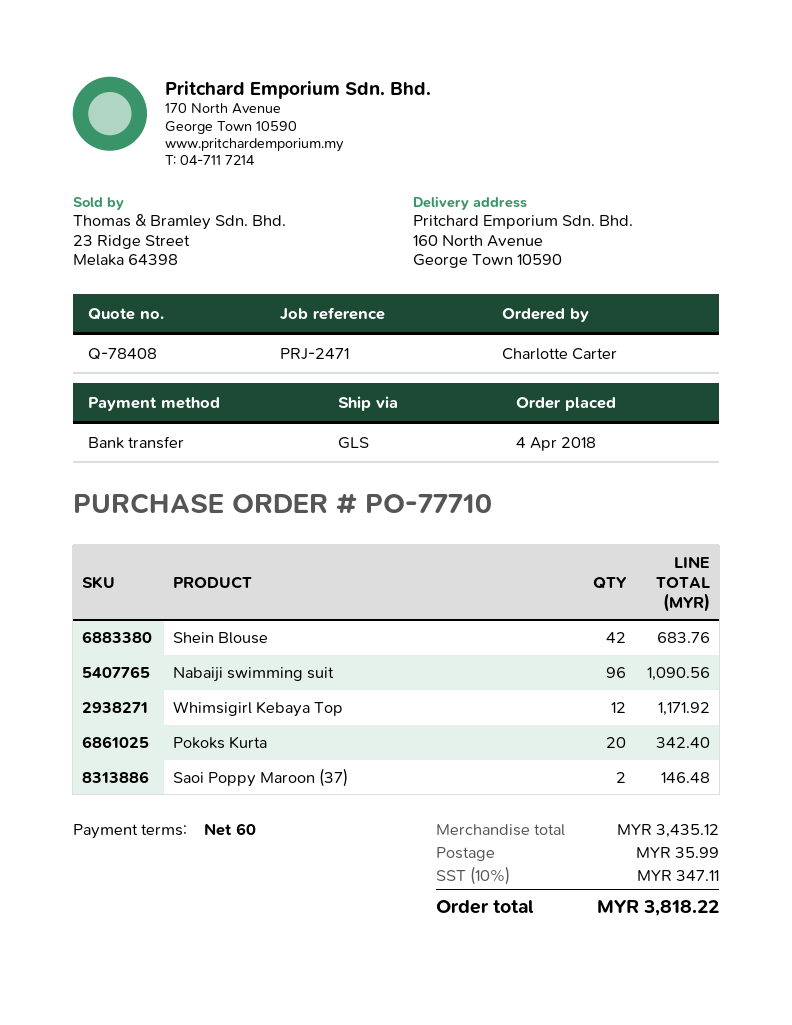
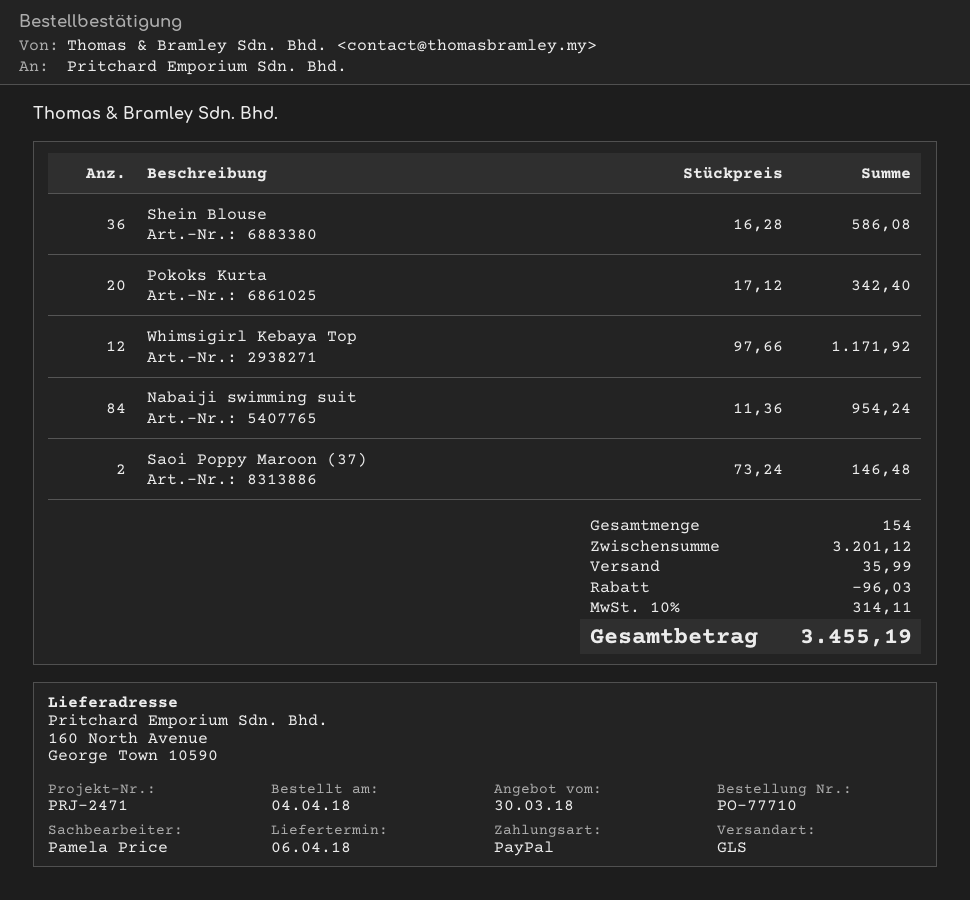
payment method: bank transfer -> PayPal
Shein Blouse: 42 for 683.76 -> 36 for 586.08
Nabaiji swimming suit: 96 for 1090.56 -> 84 for 954.24
subtotal: 3435.12 -> 3201.12
discount: none -> 96.03
tax: 10% = 347.11 -> 10% = 314.11
total: 3818.22 -> 3455.19

